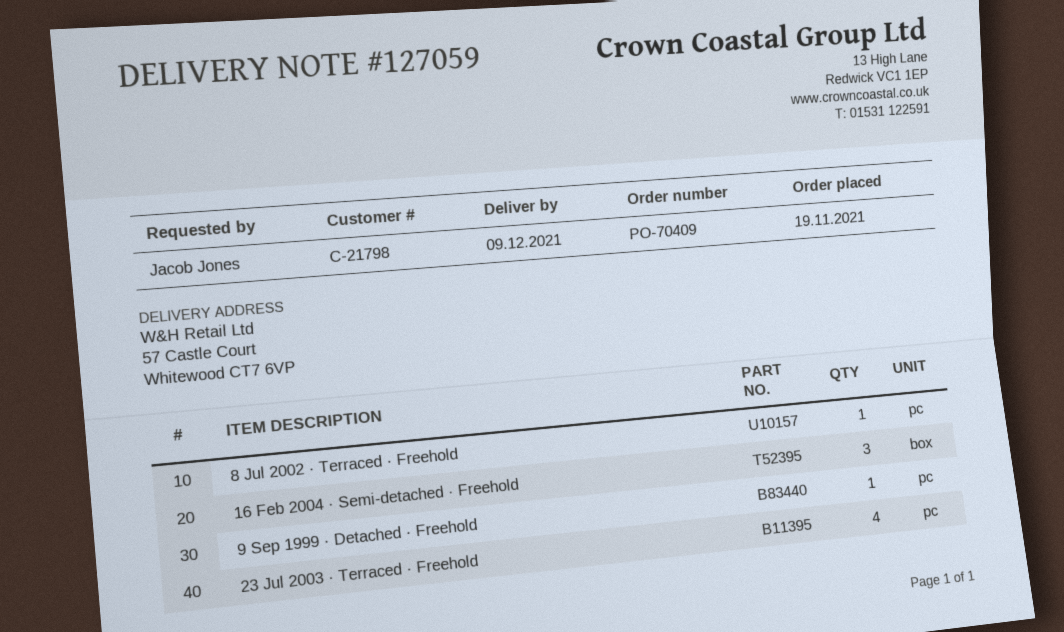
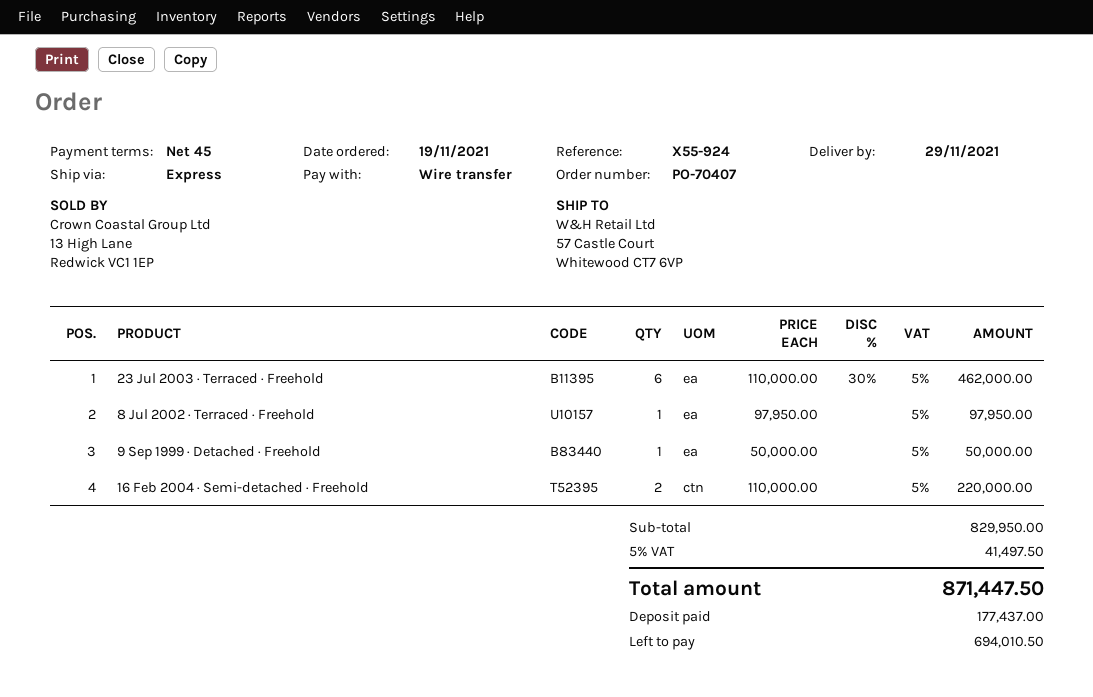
order number: PO-70409 -> PO-70407
delivery date: 2021-12-09 -> 2021-11-29
16 Feb 2004 · Semi-detached · Freehold: 3 -> 2
23 Jul 2003 · Terraced · Freehold: 4 -> 6

